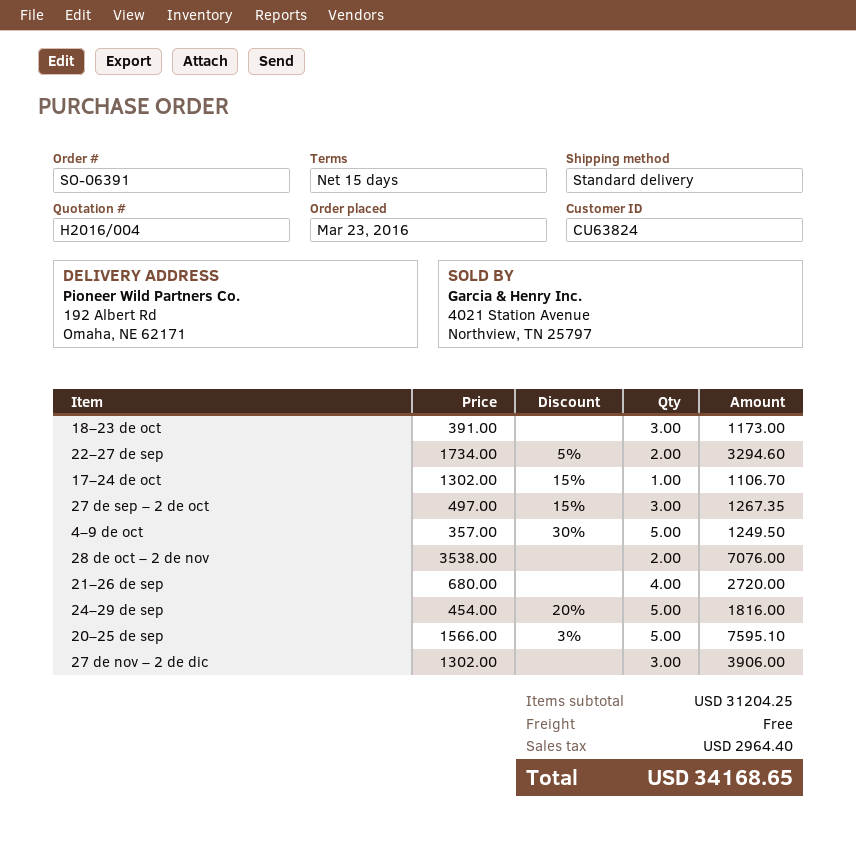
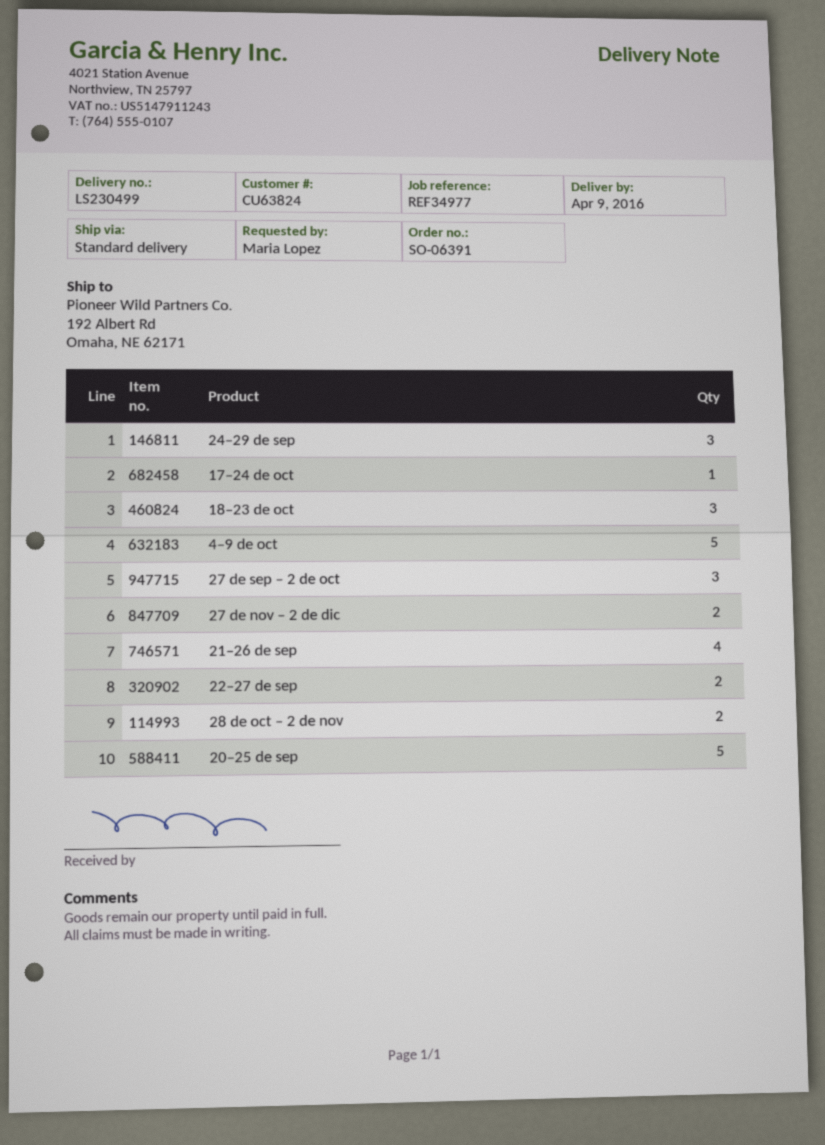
24–29 de sep: 5 -> 3
27 de nov – 2 de dic: 3 -> 2

